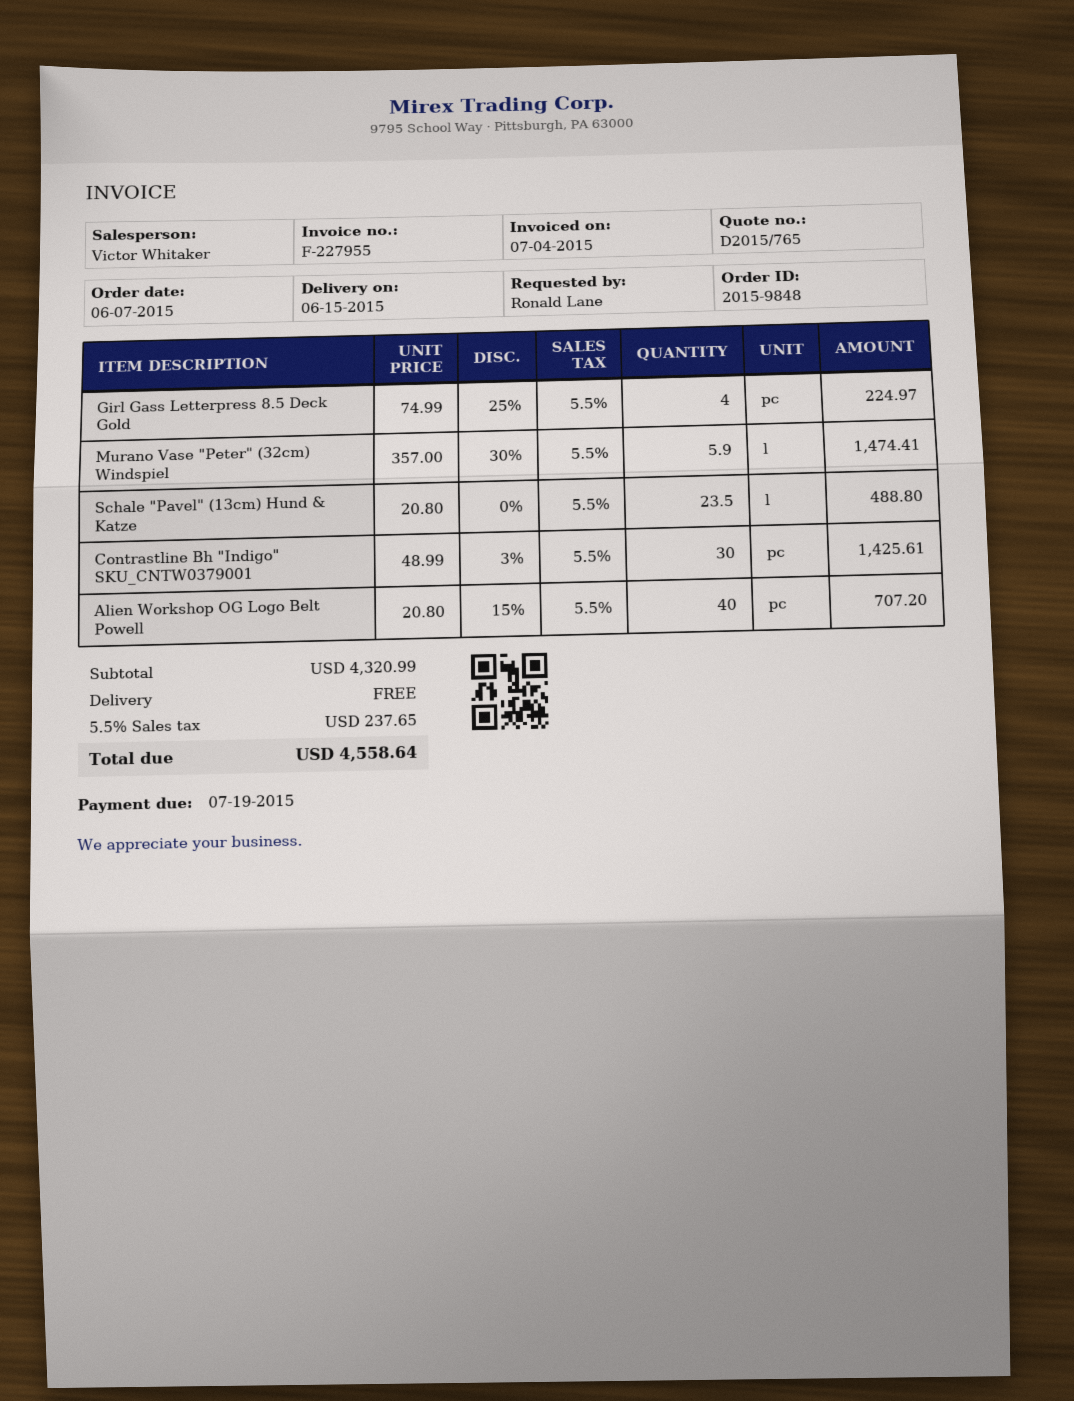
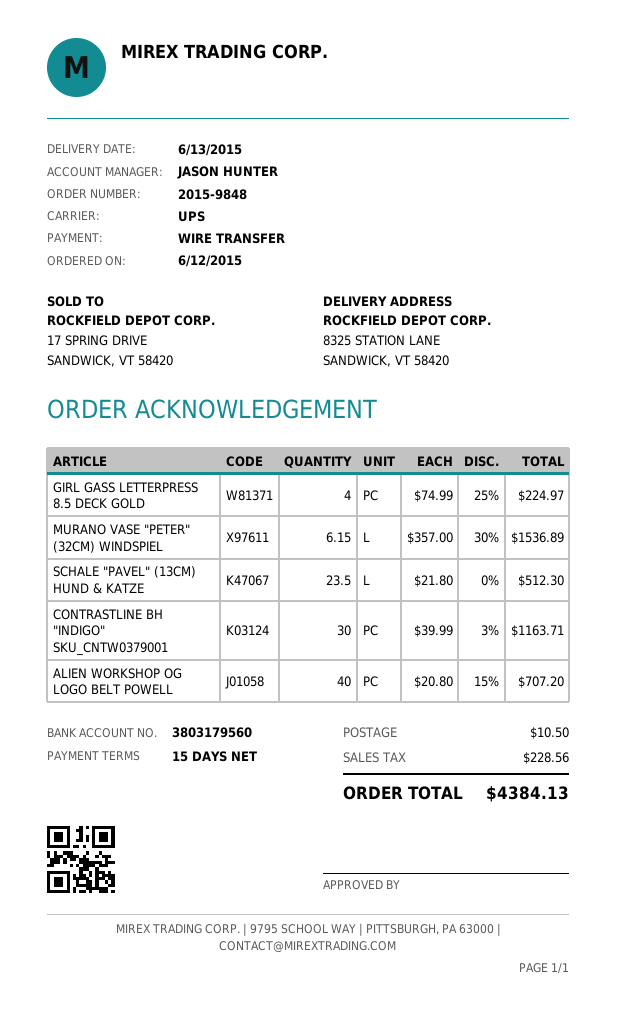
order date: 2015-06-07 -> 2015-06-12
delivery date: 2015-06-15 -> 2015-06-13
sales rep: Victor Whitaker -> JASON HUNTER
Murano Vase "Peter" (32cm) Windspiel: 5.9 x 357.00 - 30% = 1474.41 -> 6.15 x 357.00 - 30% = 1536.89
Schale "Pavel" (13cm) Hund & Katze: 23.5 x 20.80 = 488.80 -> 23.5 x 21.80 = 512.30
Contrastline Bh "Indigo" SKU_CNTW0379001: 30 x 48.99 - 3% = 1425.61 -> 30 x 39.99 - 3% = 1163.71
shipping: 0.00 -> 10.50
tax: 237.65 -> 228.56
total: 4558.64 -> 4384.13

